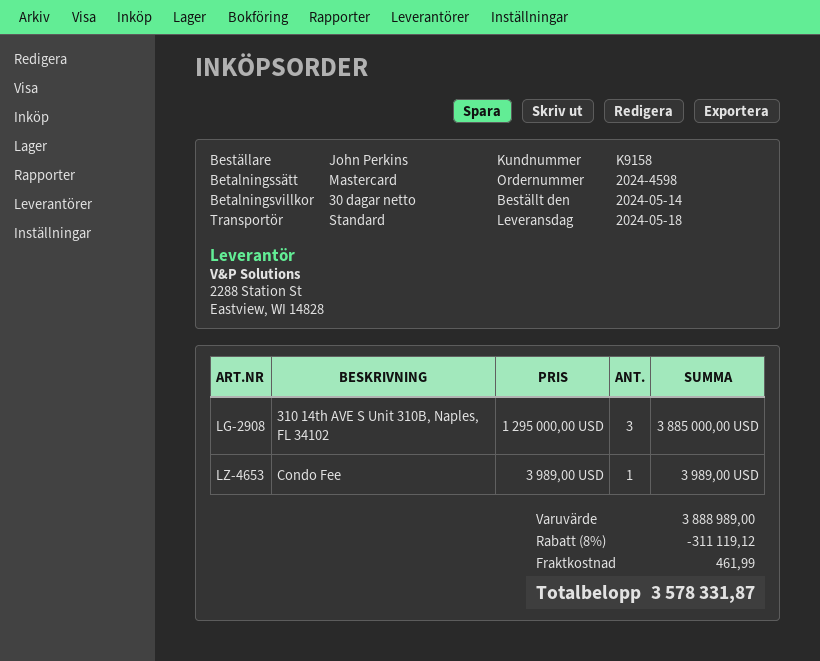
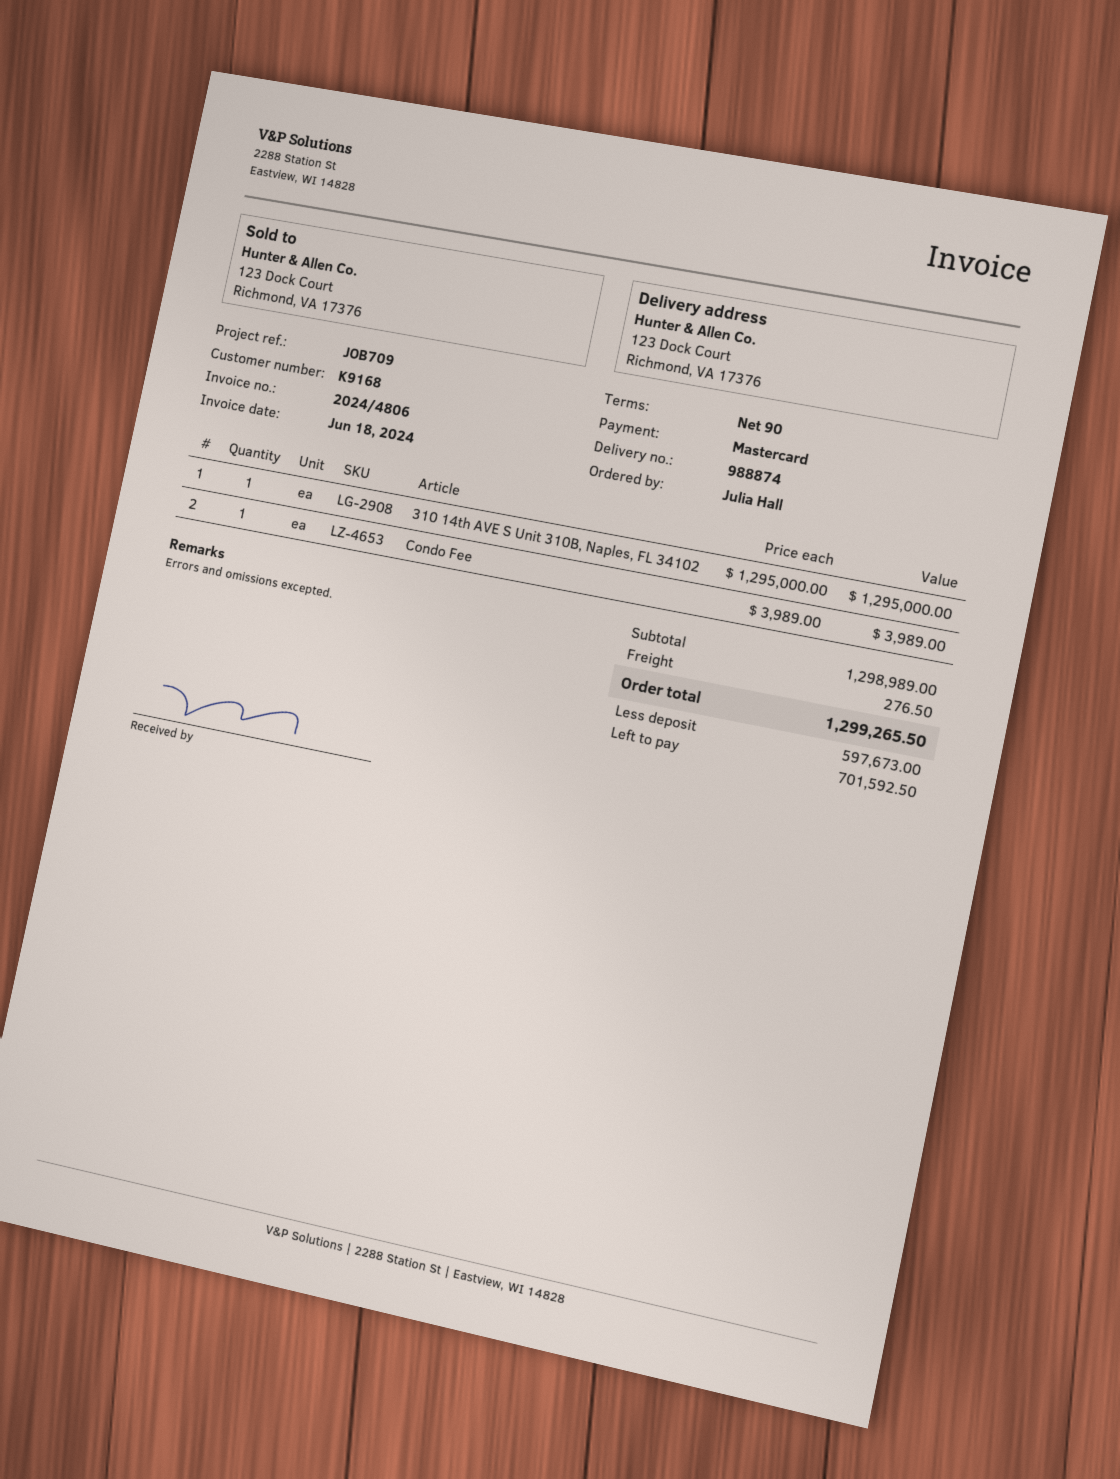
payment terms: 30 days -> 90 days
customer number: K9158 -> K9168
ordered by: John Perkins -> Julia Hall
310 14th AVE S Unit 310B, Naples, FL 34102: 3 x 1295000.00 = 3885000.00 -> 1 x 1295000.00 = 1295000.00
subtotal: 3888989.00 -> 1298989.00
discount: 8% = 311119.12 -> none
shipping: 461.99 -> 276.50
total: 3578331.87 -> 1299265.50

